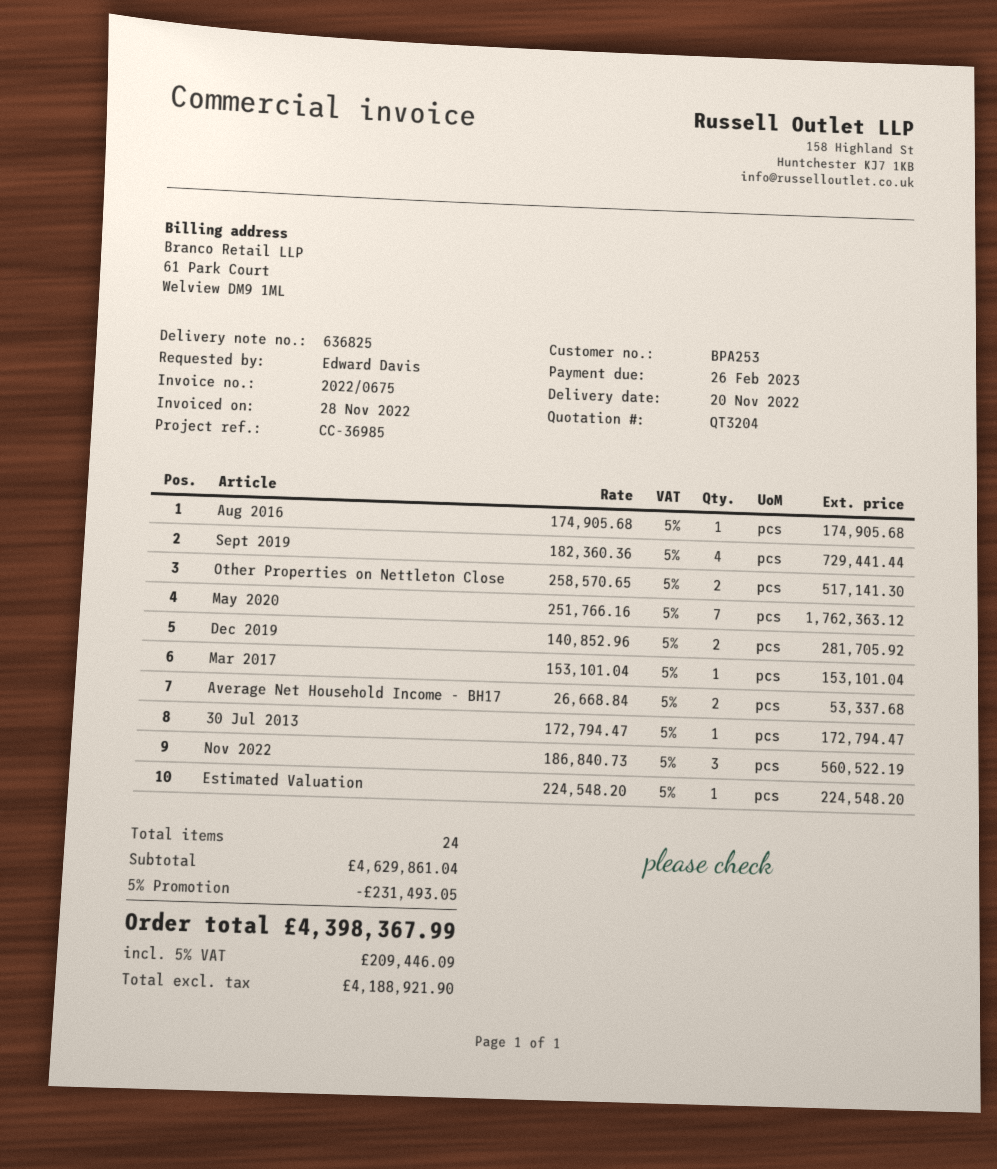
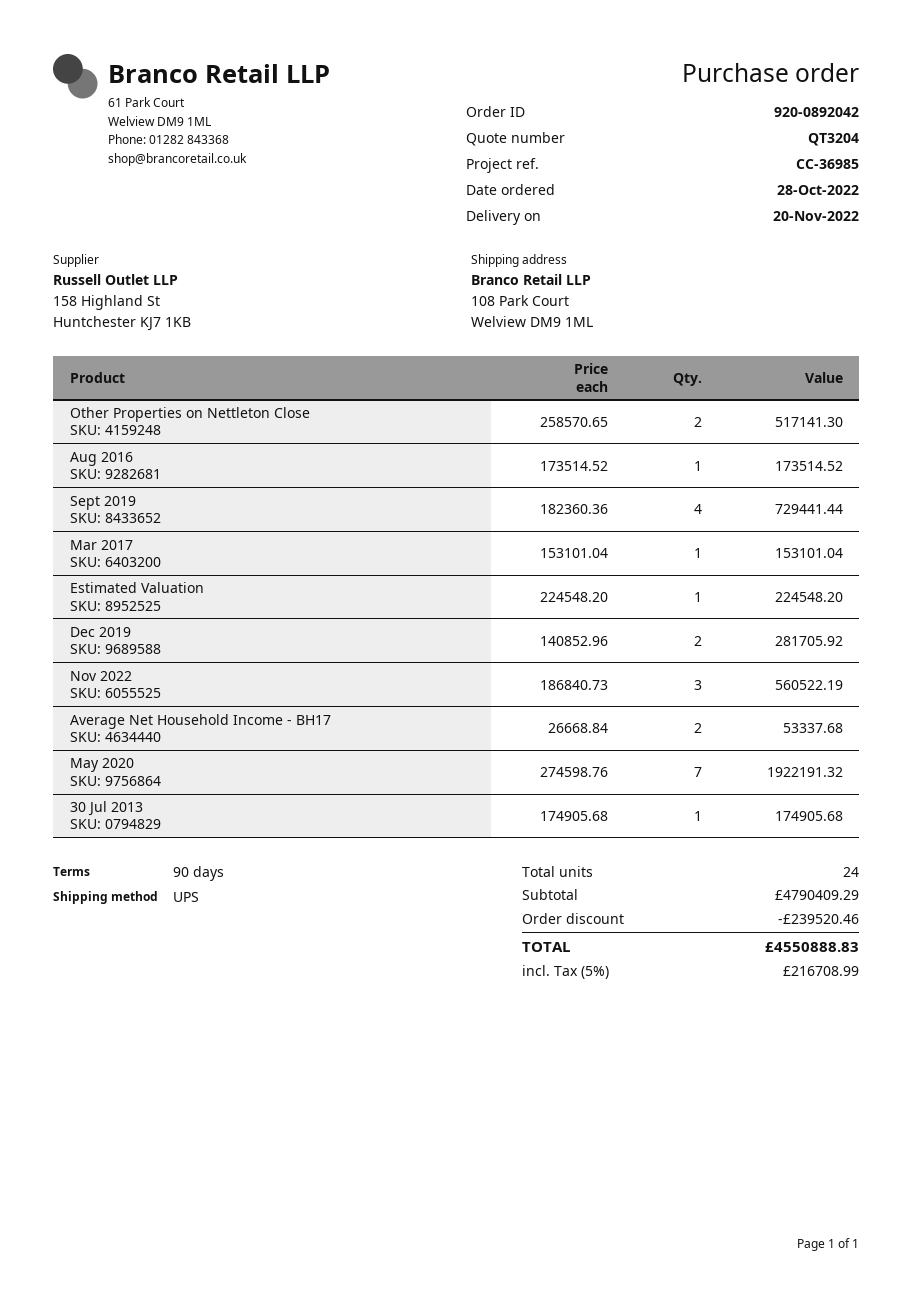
Aug 2016: 1 x 174905.68 = 174905.68 -> 1 x 173514.52 = 173514.52
May 2020: 7 x 251766.16 = 1762363.12 -> 7 x 274598.76 = 1922191.32
30 Jul 2013: 1 x 172794.47 = 172794.47 -> 1 x 174905.68 = 174905.68
subtotal: 4629861.04 -> 4790409.29
discount: 231493.05 -> 239520.46
tax: 5% = 209446.09 -> 5% = 216708.99
total: 4398367.99 -> 4550888.83

